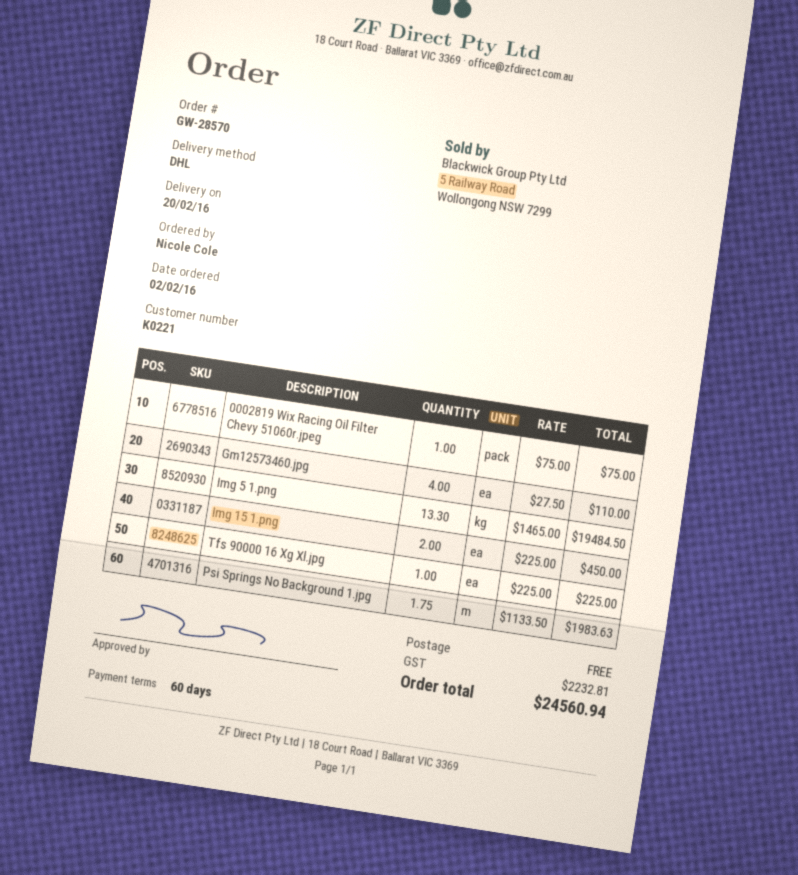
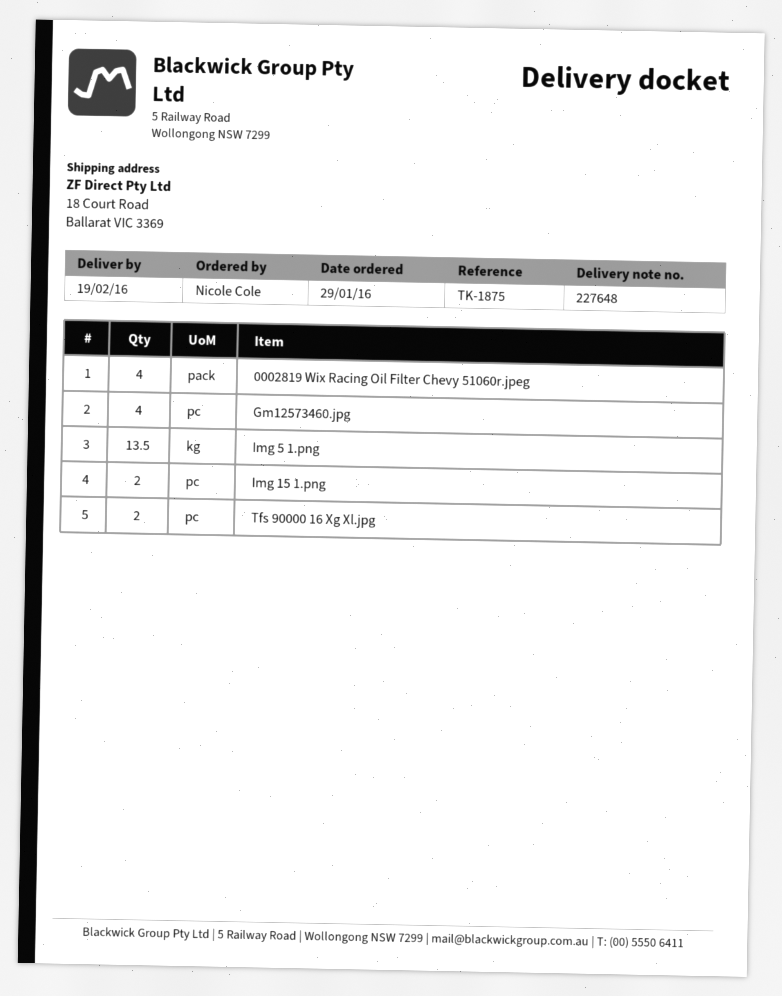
order date: 2016-02-02 -> 2016-01-29
delivery date: 2016-02-20 -> 2016-02-19
0002819 Wix Racing Oil Filter Chevy 51060r.jpeg: 1 -> 4
Img 5 1.png: 13.3 -> 13.5
Tfs 90000 16 Xg Xl.jpg: 1 -> 2
Psi Springs No Background 1.jpg: 1.75 -> none

